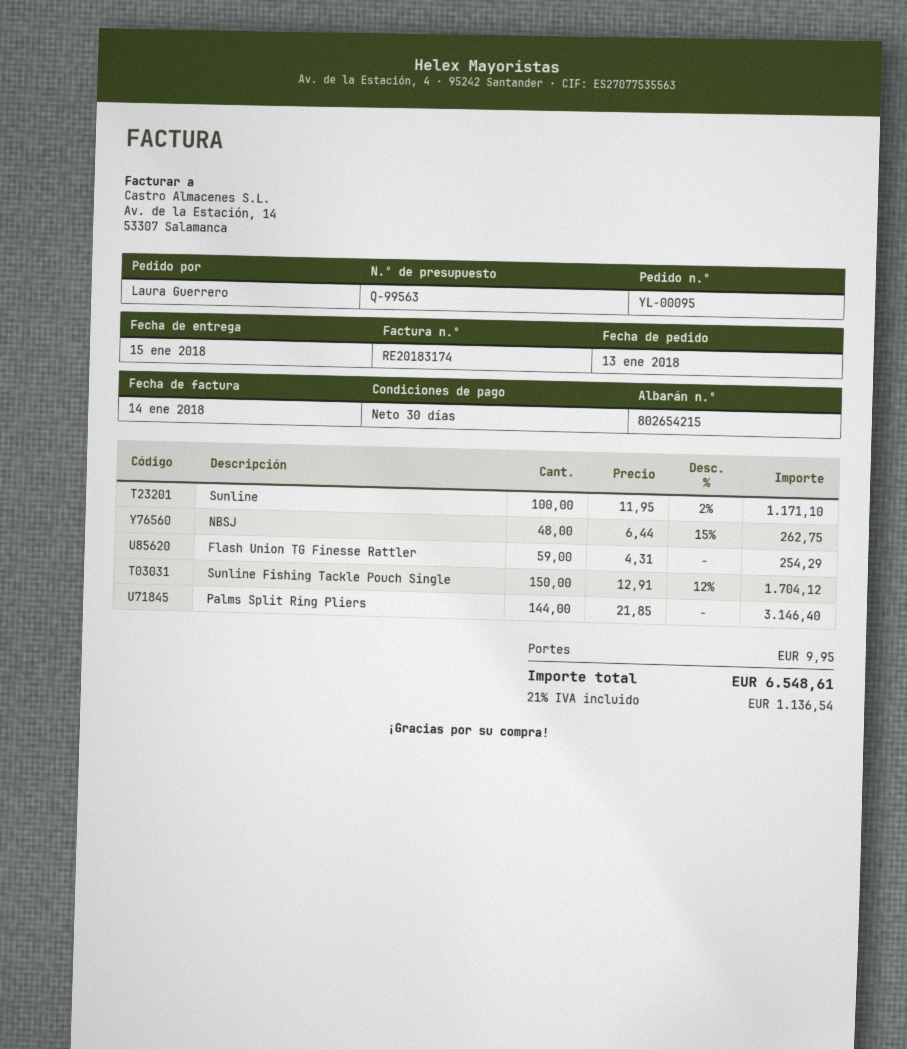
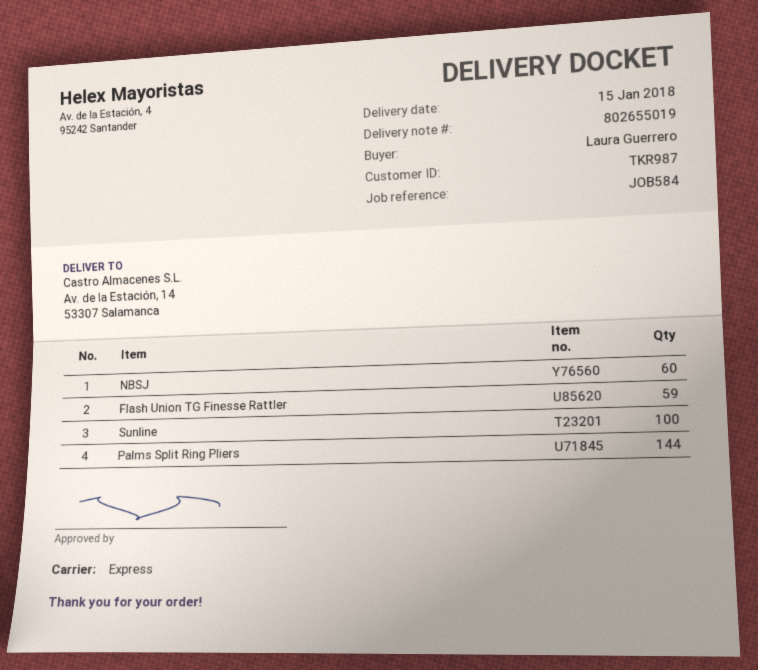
delivery note number: 802654215 -> 802655019
NBSJ: 48 -> 60
Sunline Fishing Tackle Pouch Single: 150 -> none

